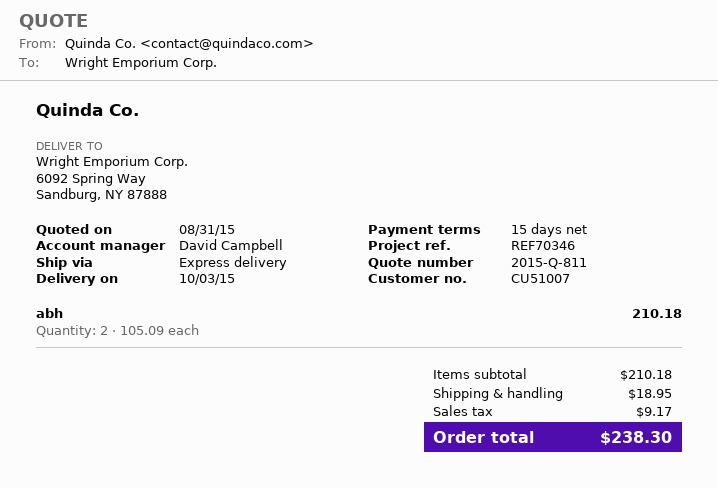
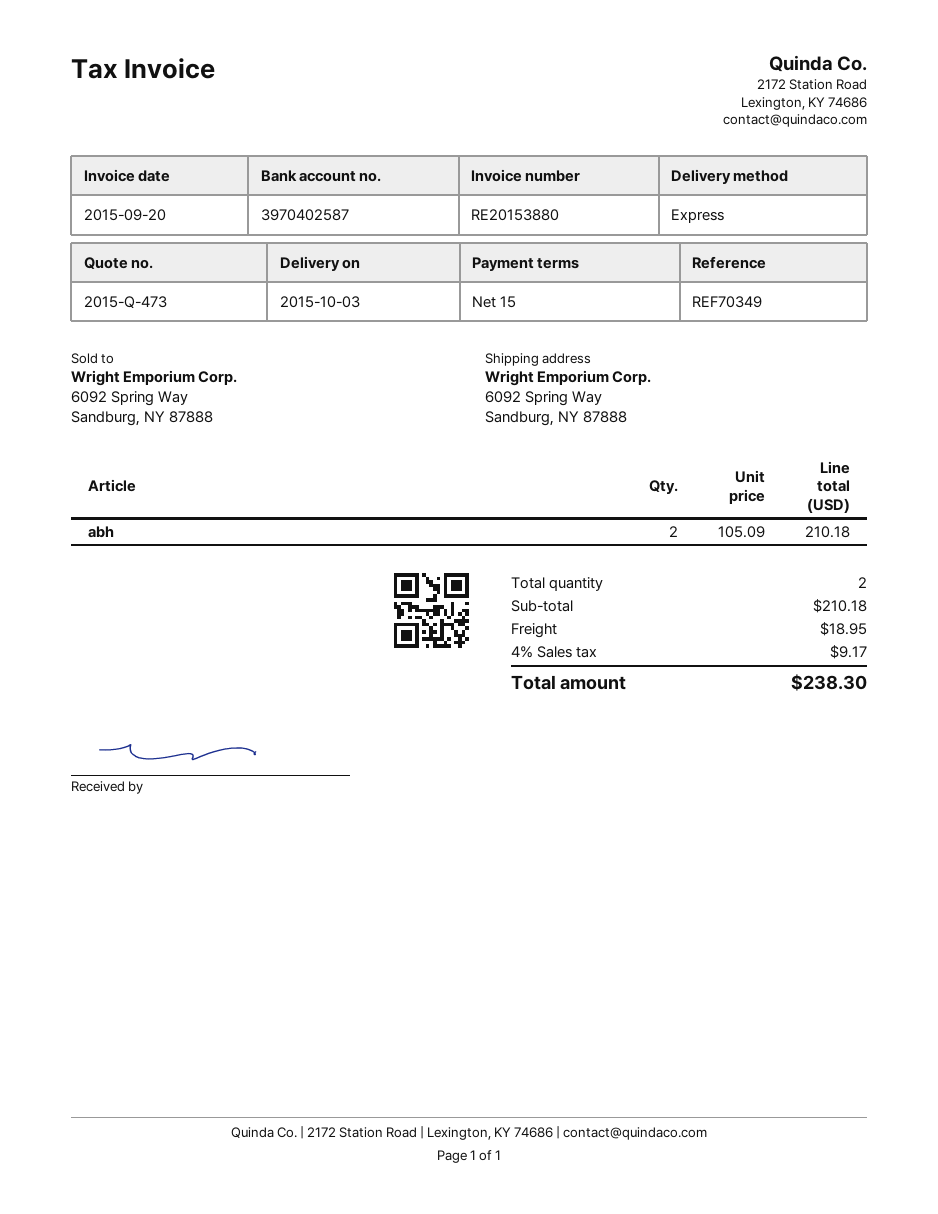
quote number: 2015-Q-811 -> 2015-Q-473
reference: REF70346 -> REF70349

